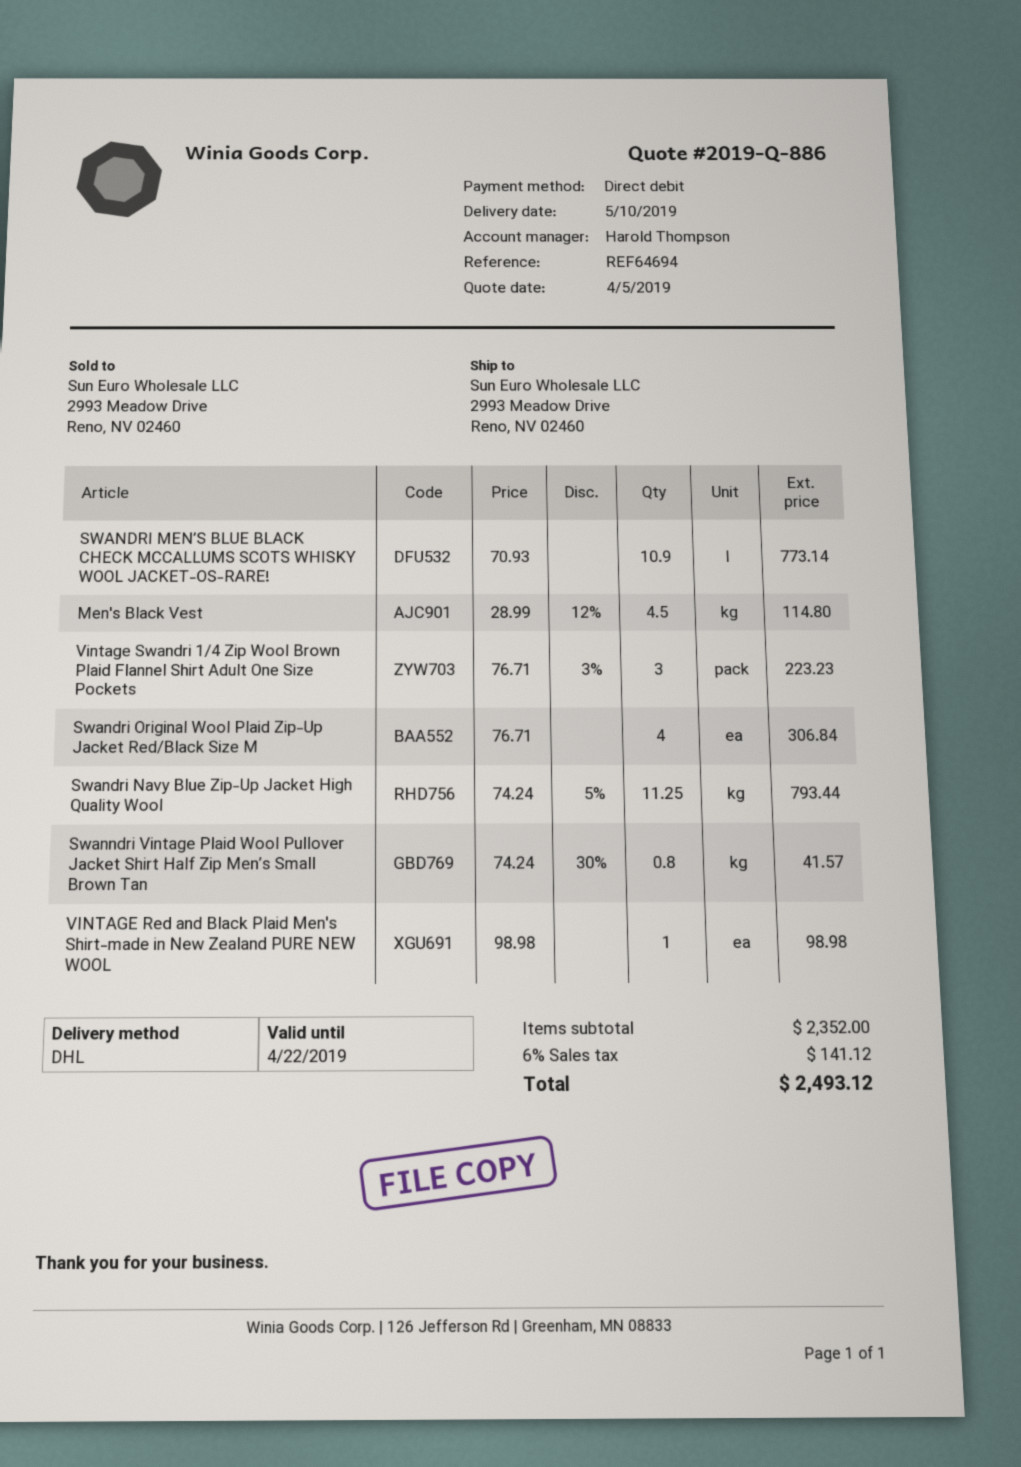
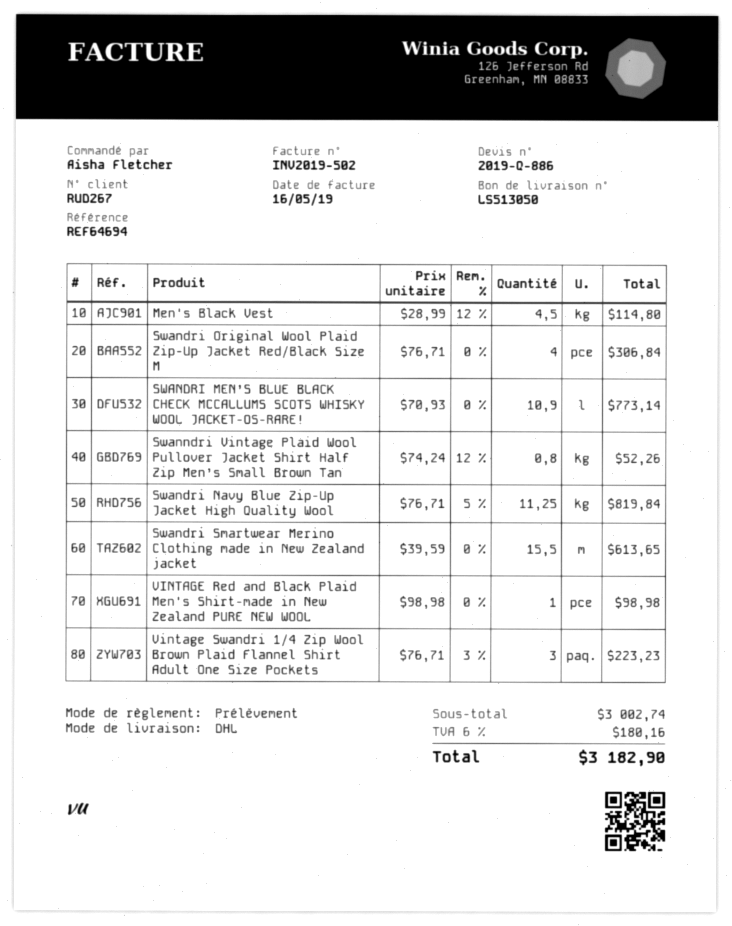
Swandri Navy Blue Zip-Up Jacket High Quality Wool: 11.25 x 74.24 - 5% = 793.44 -> 11.25 x 76.71 - 5% = 819.84
Swanndri Vintage Plaid Wool Pullover Jacket Shirt Half Zip Men’s Small Brown Tan: 0.8 x 74.24 - 30% = 41.57 -> 0.8 x 74.24 - 12% = 52.26
Swandri Smartwear Merino Clothing made in New Zealand jacket: none -> 15.5 x 39.59 = 613.65
subtotal: 2352.00 -> 3002.74
tax: 6% = 141.12 -> 6% = 180.16
total: 2493.12 -> 3182.90

